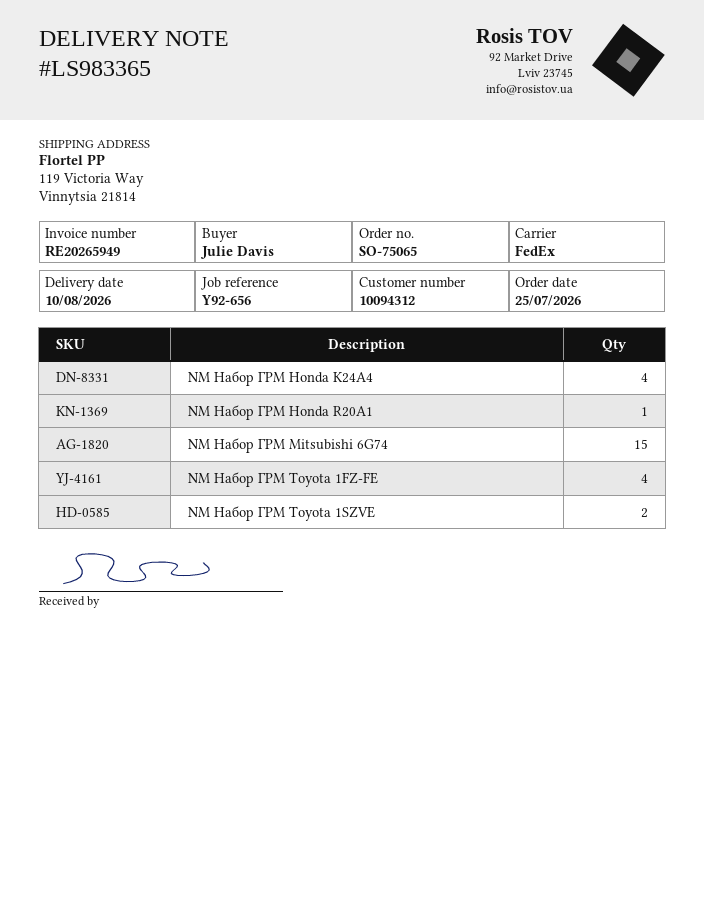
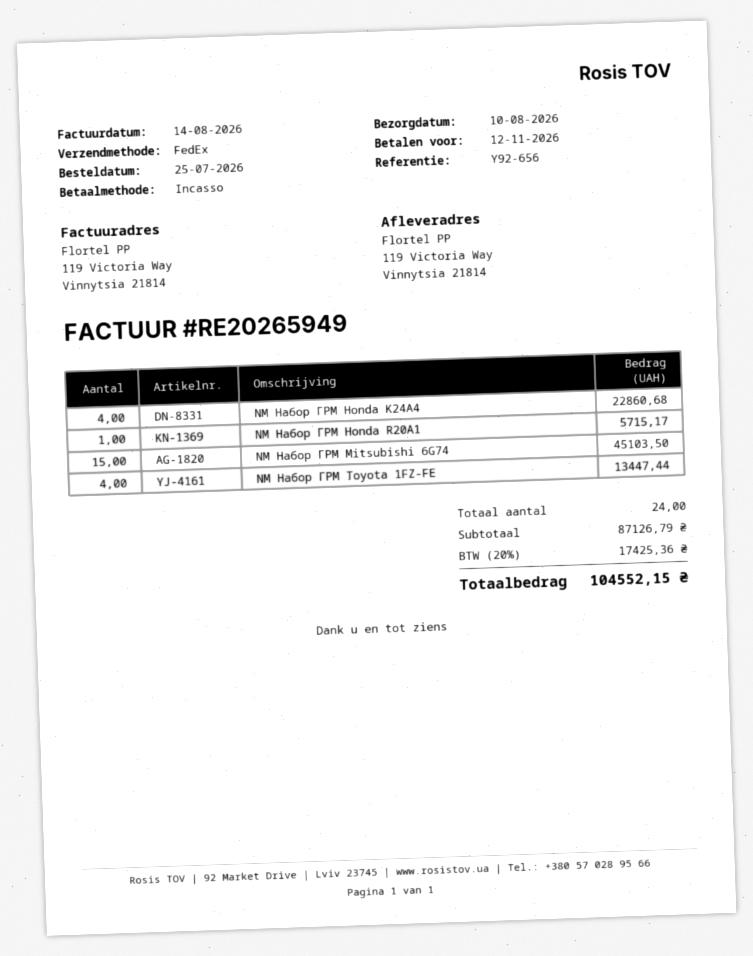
NM Набор ГРМ Toyota 1SZVE: 2 -> none

